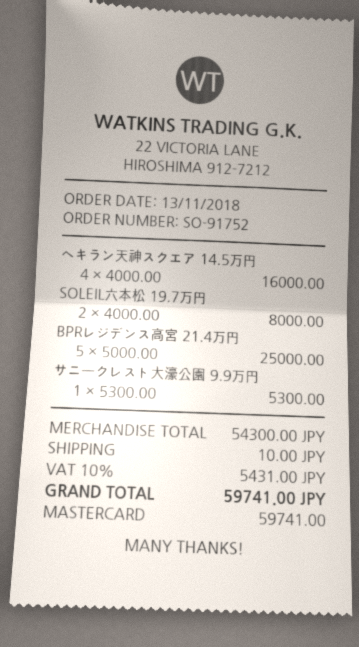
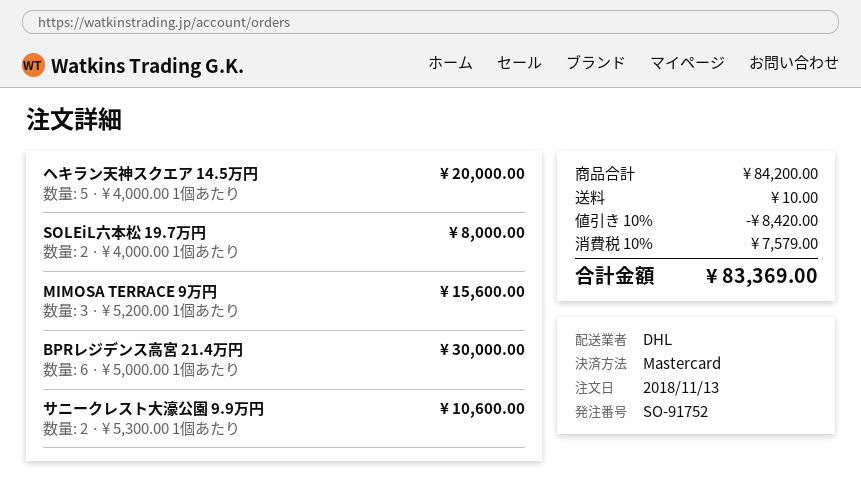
ヘキラン天神スクエア 14.5万円: 4 x 4000.00 = 16000.00 -> 5 x 4000.00 = 20000.00
BPRレジデンス高宮 21.4万円: 5 x 5000.00 = 25000.00 -> 6 x 5000.00 = 30000.00
サニークレスト大濠公園 9.9万円: 1 x 5300.00 = 5300.00 -> 2 x 5300.00 = 10600.00
MIMOSA TERRACE 9万円: none -> 3 x 5200.00 = 15600.00
subtotal: 54300.00 -> 84200.00
discount: none -> 10% = 8420.00
tax: 10% = 5431.00 -> 10% = 7579.00
total: 59741.00 -> 83369.00

